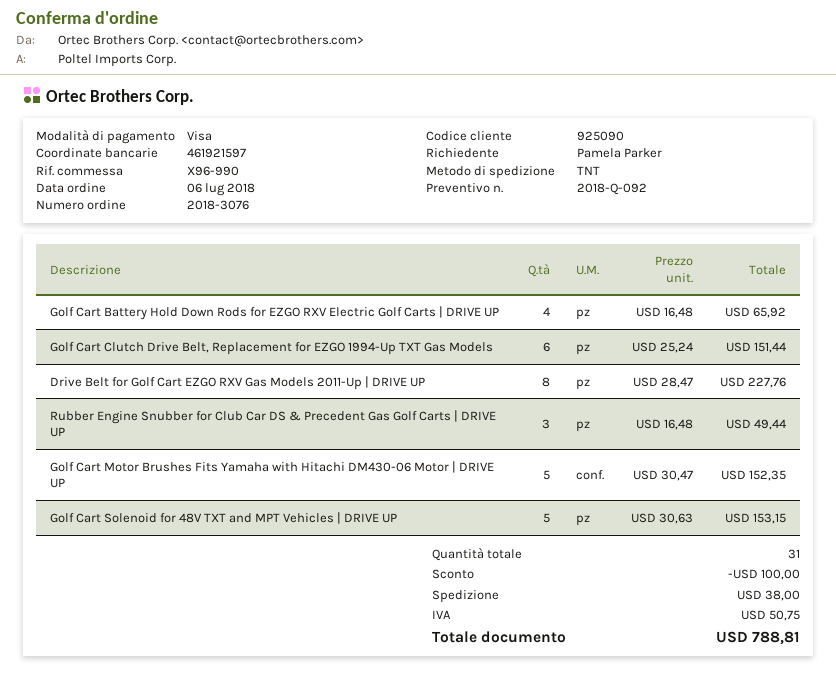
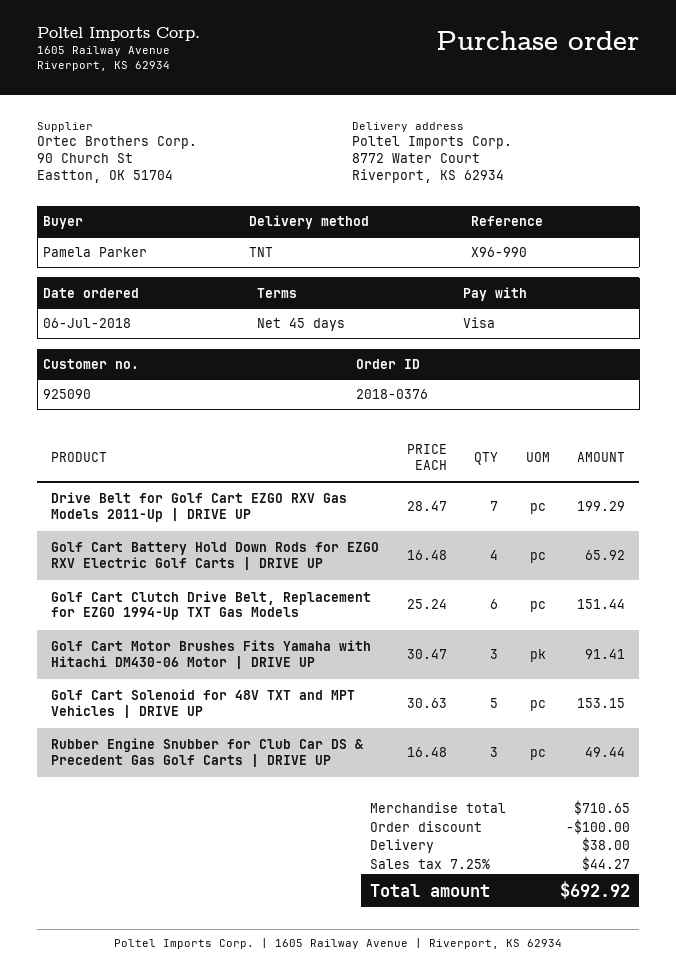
order number: 2018-3076 -> 2018-0376
Drive Belt for Golf Cart EZGO RXV Gas Models 2011-Up | DRIVE UP: 8 x 28.47 = 227.76 -> 7 x 28.47 = 199.29
Golf Cart Motor Brushes Fits Yamaha with Hitachi DM430-06 Motor | DRIVE UP: 5 x 30.47 = 152.35 -> 3 x 30.47 = 91.41
tax: 50.75 -> 44.27
total: 788.81 -> 692.92

